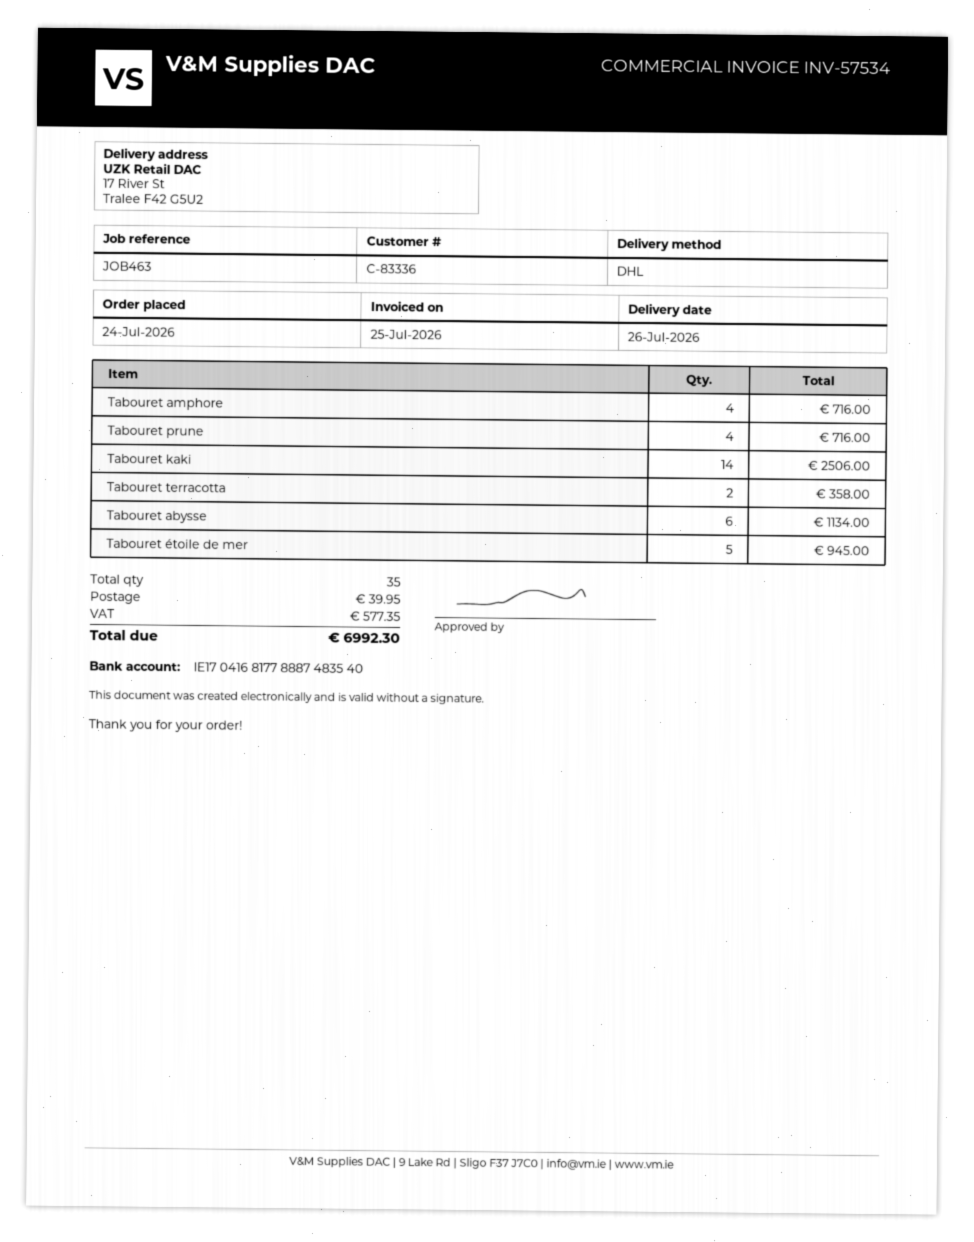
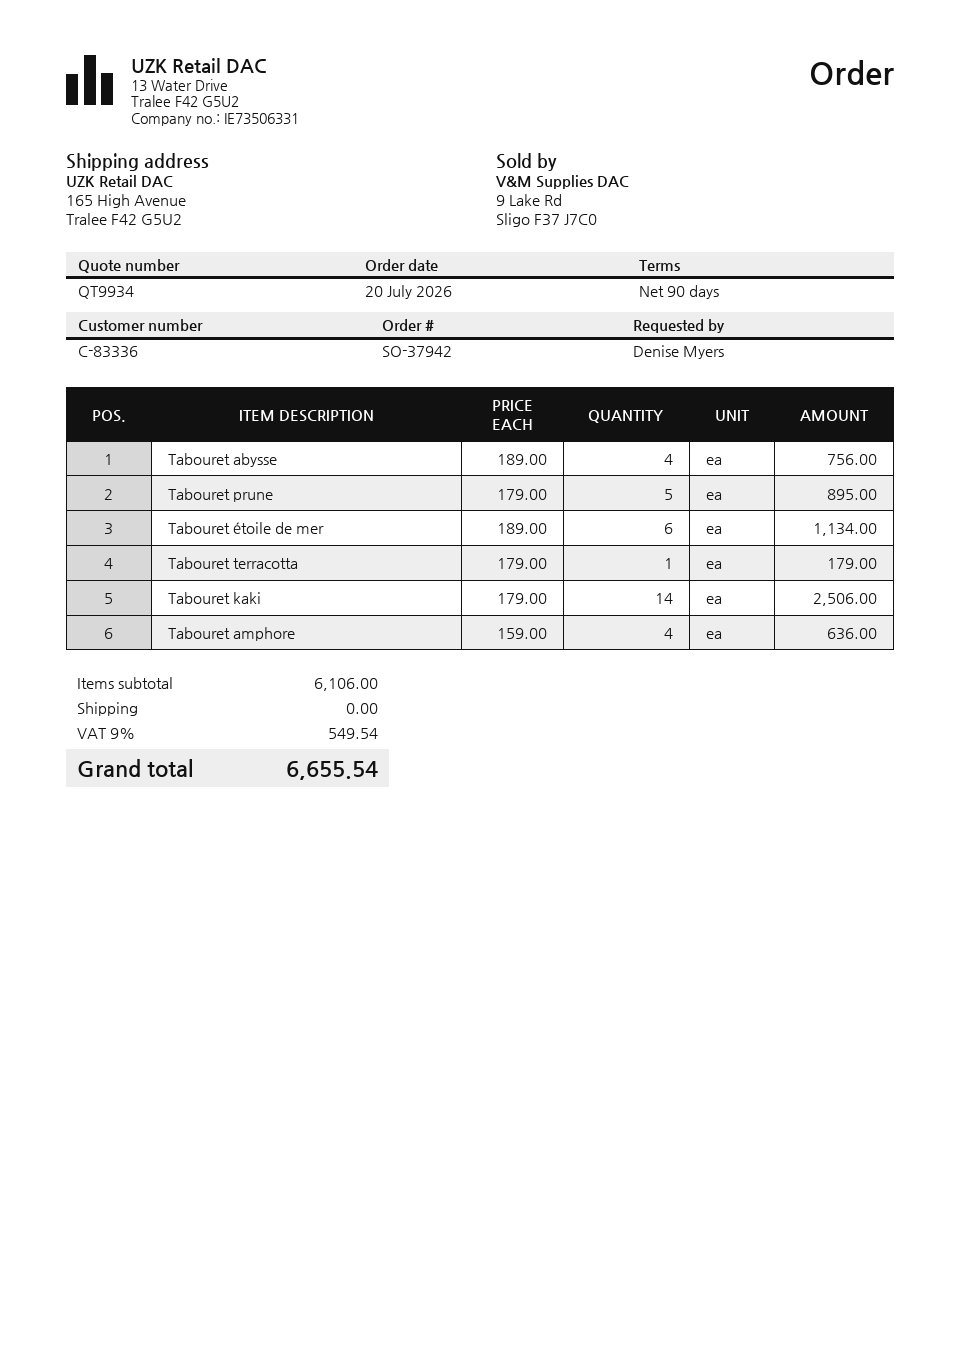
order date: 2026-07-24 -> 2026-07-20
ship to: 17 River St, Tralee F42 G5U2 -> 165 High Avenue, Tralee F42 G5U2
Tabouret amphore: 4 for 716.00 -> 4 for 636.00
Tabouret prune: 4 for 716.00 -> 5 for 895.00
Tabouret terracotta: 2 for 358.00 -> 1 for 179.00
Tabouret abysse: 6 for 1134.00 -> 4 for 756.00
Tabouret étoile de mer: 5 for 945.00 -> 6 for 1134.00
shipping: 39.95 -> 0.00
tax: 577.35 -> 549.54
total: 6992.30 -> 6655.54

